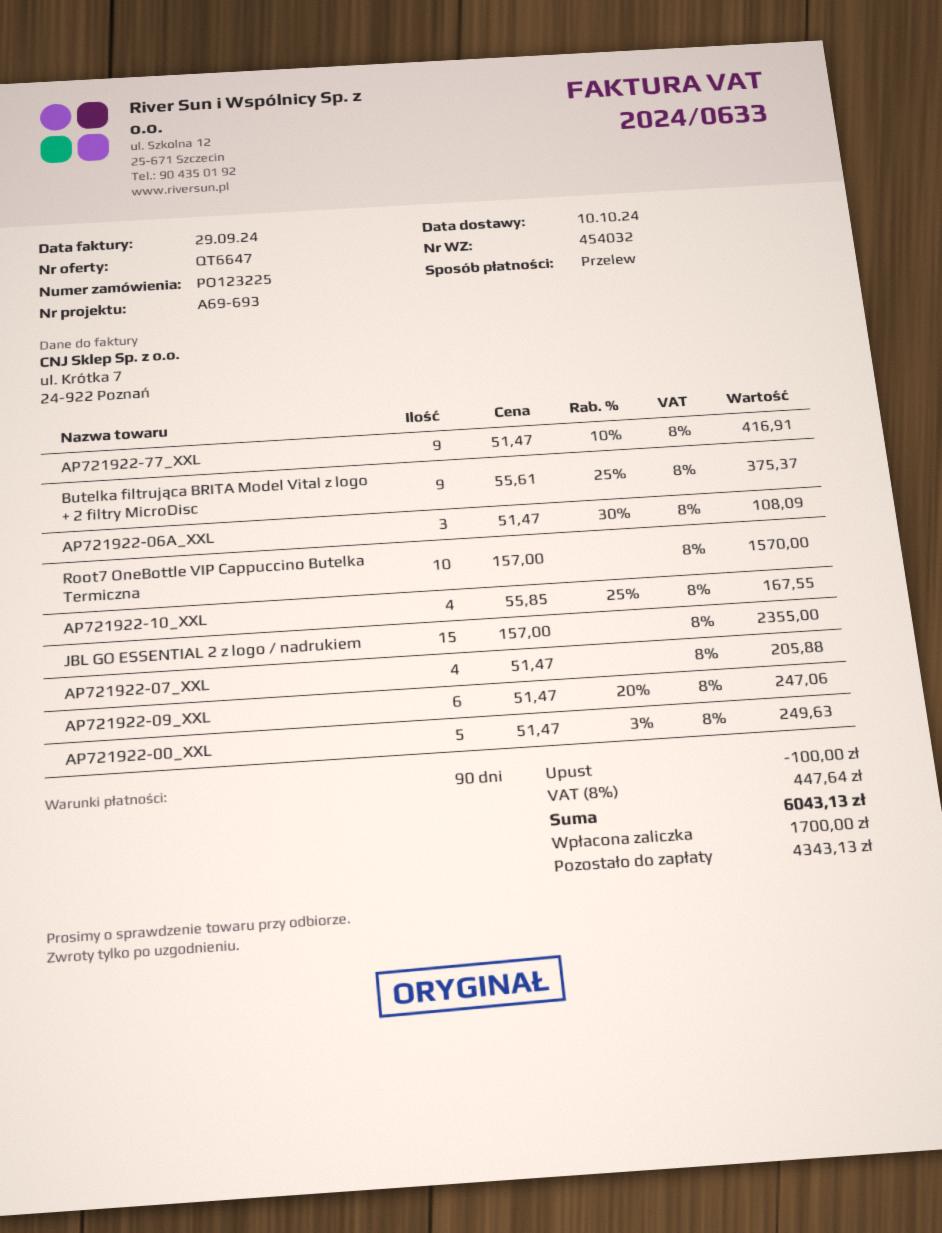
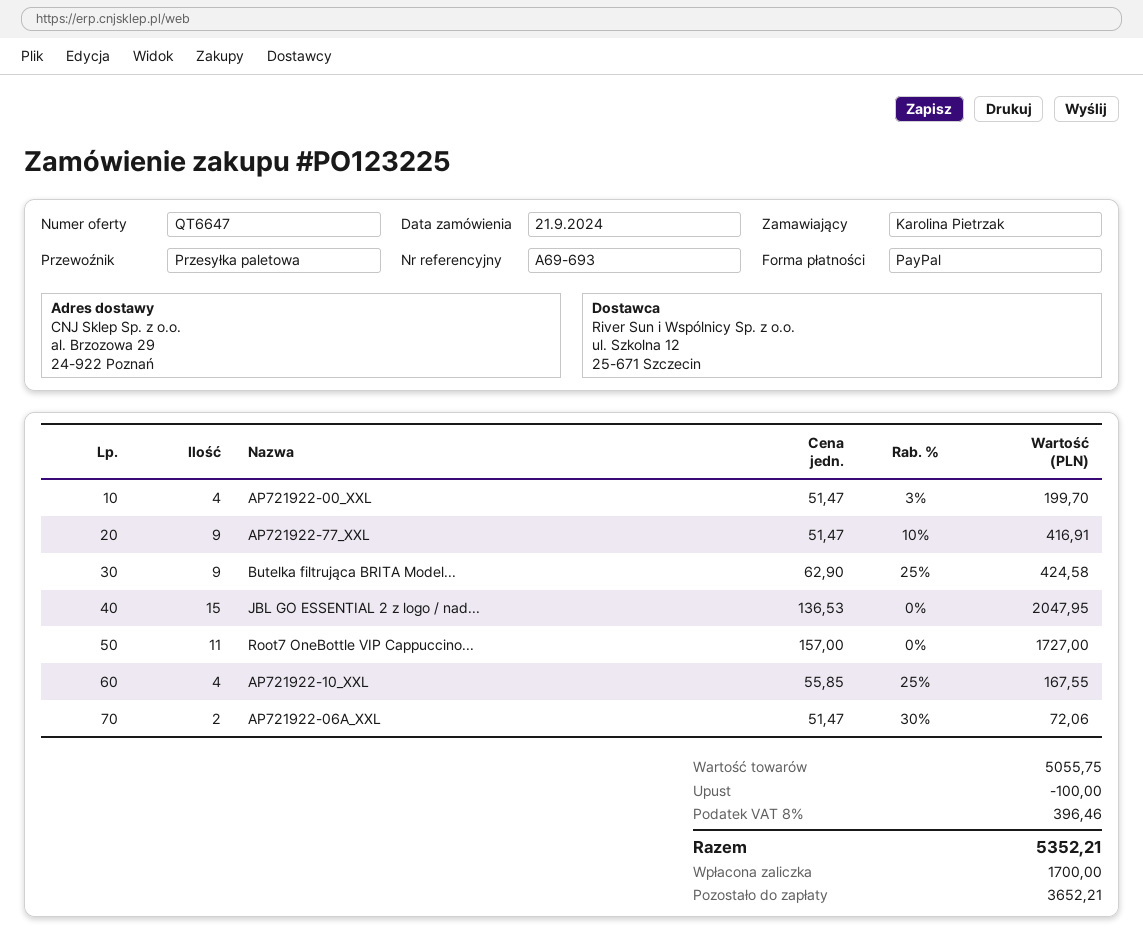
payment method: bank transfer -> PayPal
Butelka filtrująca BRITA Model Vital z logo + 2 filtry MicroDisc: 9 x 55.61 - 25% = 375.37 -> 9 x 62.90 - 25% = 424.58
AP721922-06A_XXL: 3 x 51.47 - 30% = 108.09 -> 2 x 51.47 - 30% = 72.06
Root7 OneBottle VIP Cappuccino Butelka Termiczna: 10 x 157.00 = 1570.00 -> 11 x 157.00 = 1727.00
JBL GO ESSENTIAL 2 z logo / nadrukiem: 15 x 157.00 = 2355.00 -> 15 x 136.53 = 2047.95
AP721922-07_XXL: 4 x 51.47 = 205.88 -> none
AP721922-09_XXL: 6 x 51.47 - 20% = 247.06 -> none
AP721922-00_XXL: 5 x 51.47 - 3% = 249.63 -> 4 x 51.47 - 3% = 199.70
tax: 8% = 447.64 -> 8% = 396.46
total: 6043.13 -> 5352.21
balance: 4343.13 -> 3652.21

